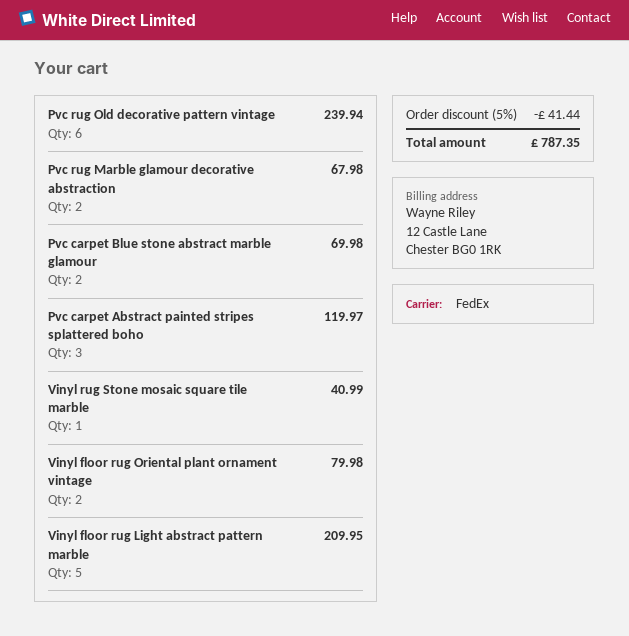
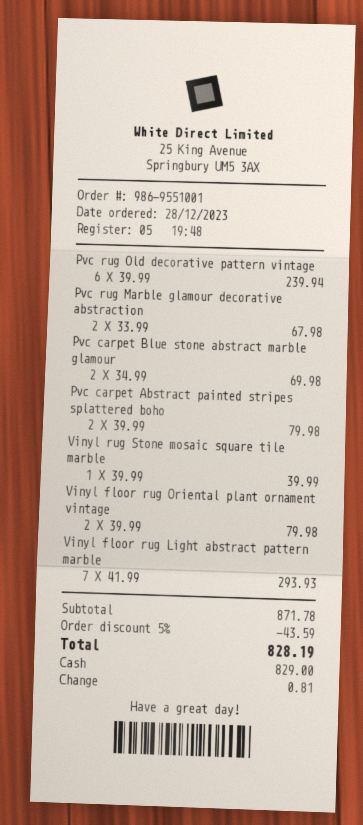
Pvc carpet Abstract painted stripes splattered boho: 3 for 119.97 -> 2 for 79.98
Vinyl rug Stone mosaic square tile marble: 1 for 40.99 -> 1 for 39.99
Vinyl floor rug Light abstract pattern marble: 5 for 209.95 -> 7 for 293.93
discount: 5% = 41.44 -> 5% = 43.59
total: 787.35 -> 828.19

